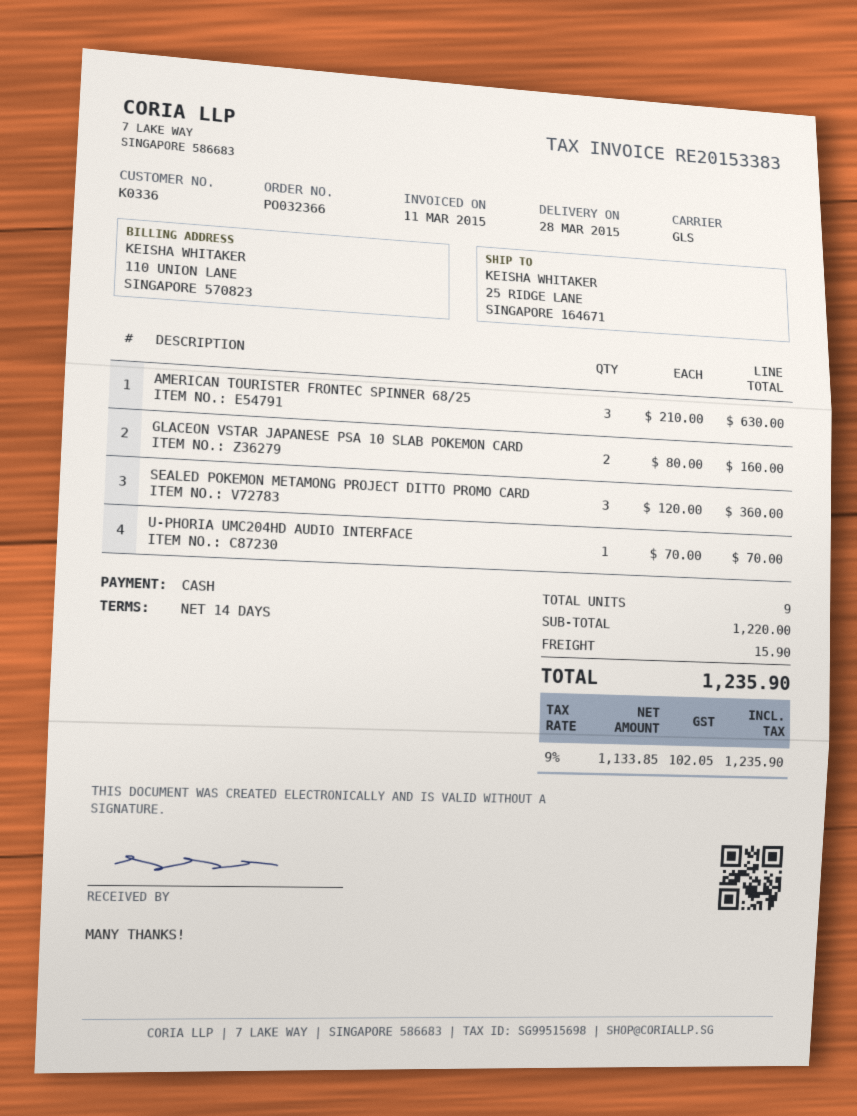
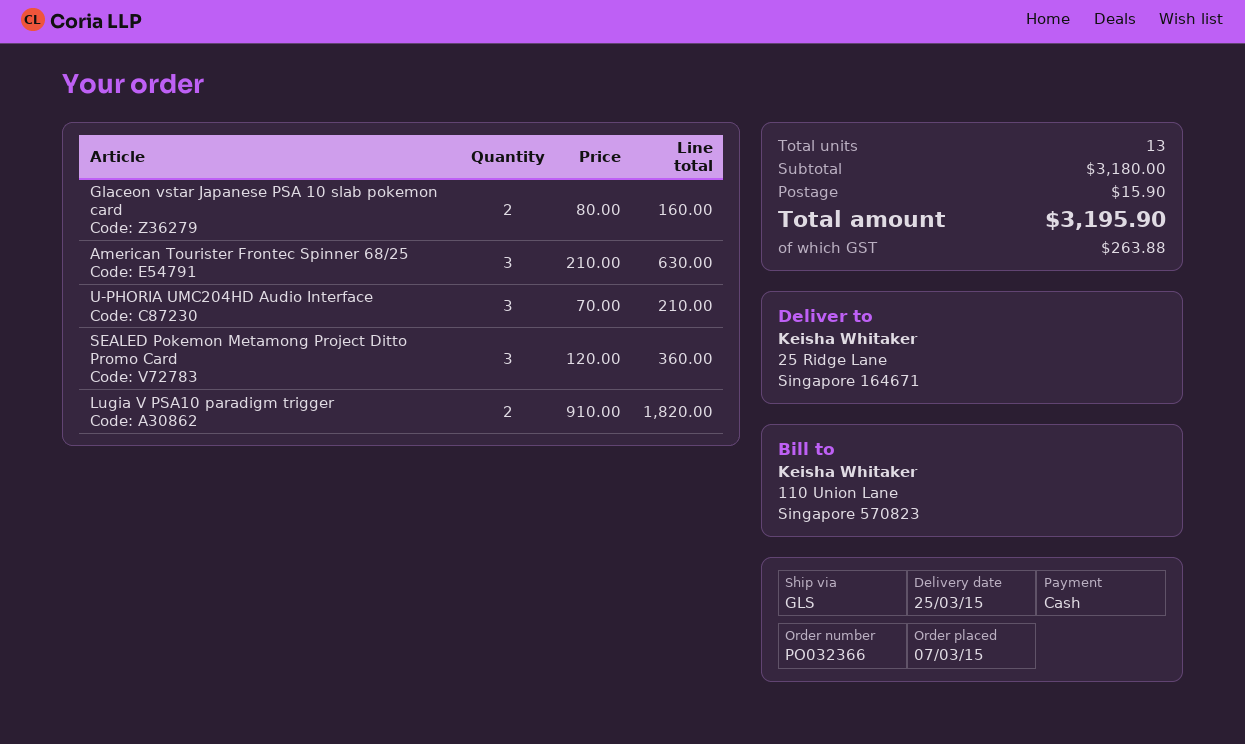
delivery date: 2015-03-28 -> 2015-03-25
U-PHORIA UMC204HD AUDIO INTERFACE: 1 x 70.00 = 70.00 -> 3 x 70.00 = 210.00
Lugia V PSA10 paradigm trigger: none -> 2 x 910.00 = 1820.00
total quantity: 9 -> 13
subtotal: 1220.00 -> 3180.00
tax: 102.05 -> 263.88
total: 1235.90 -> 3195.90

